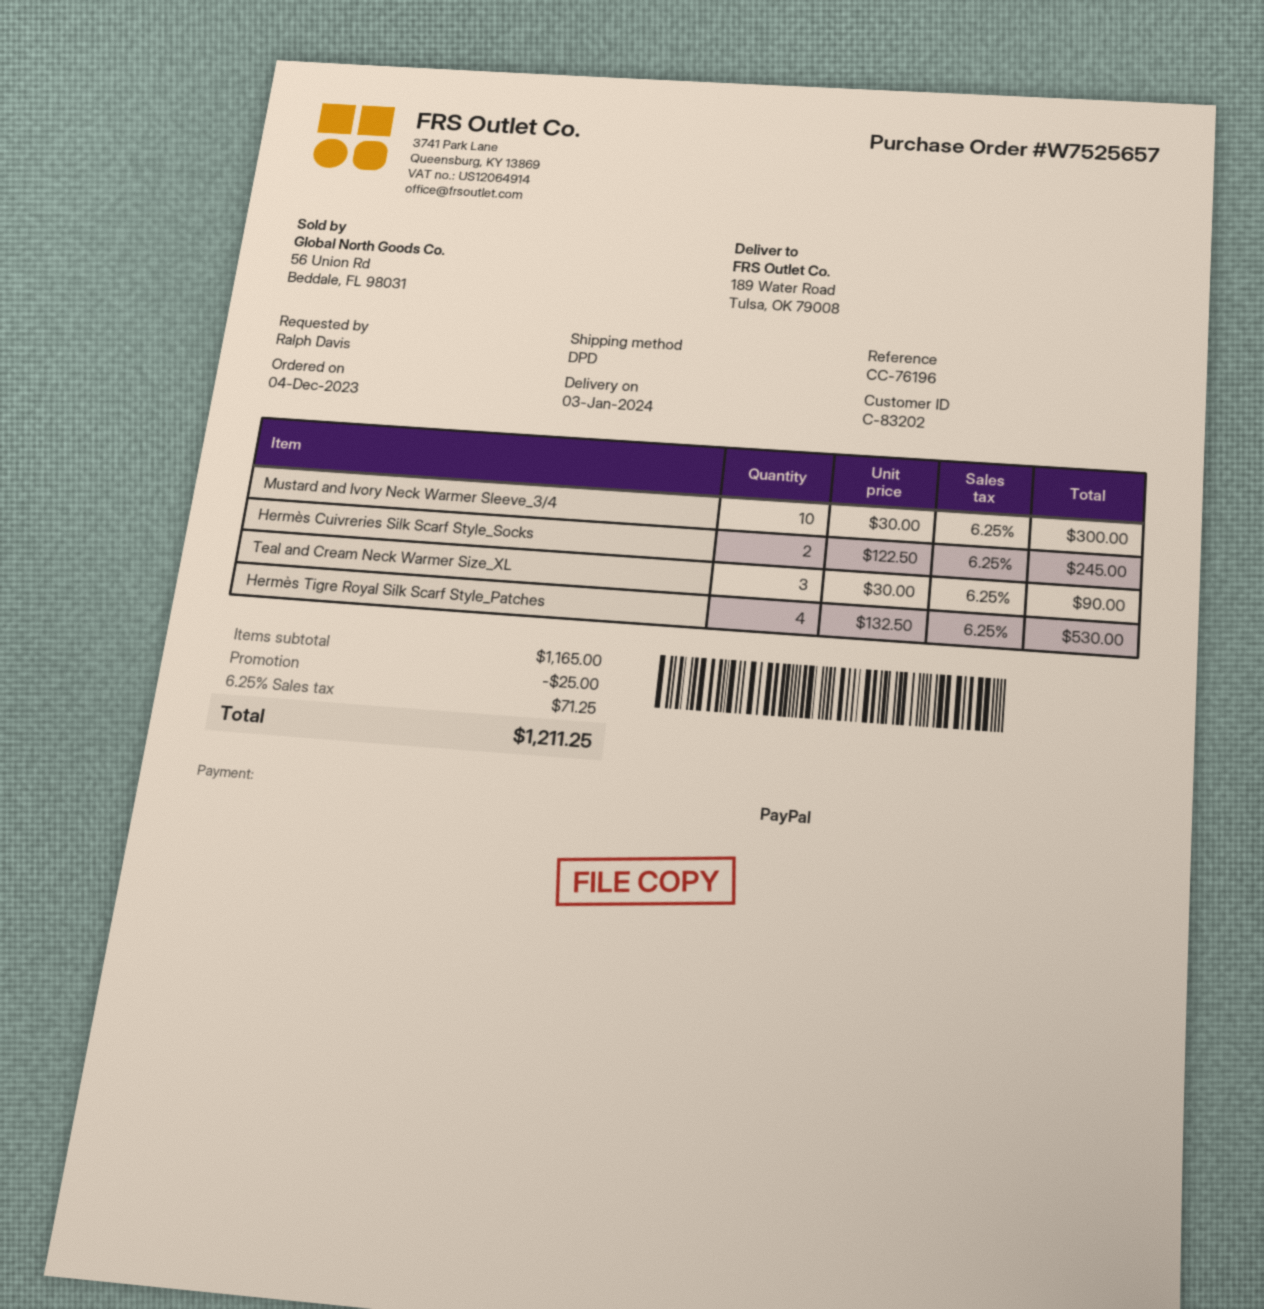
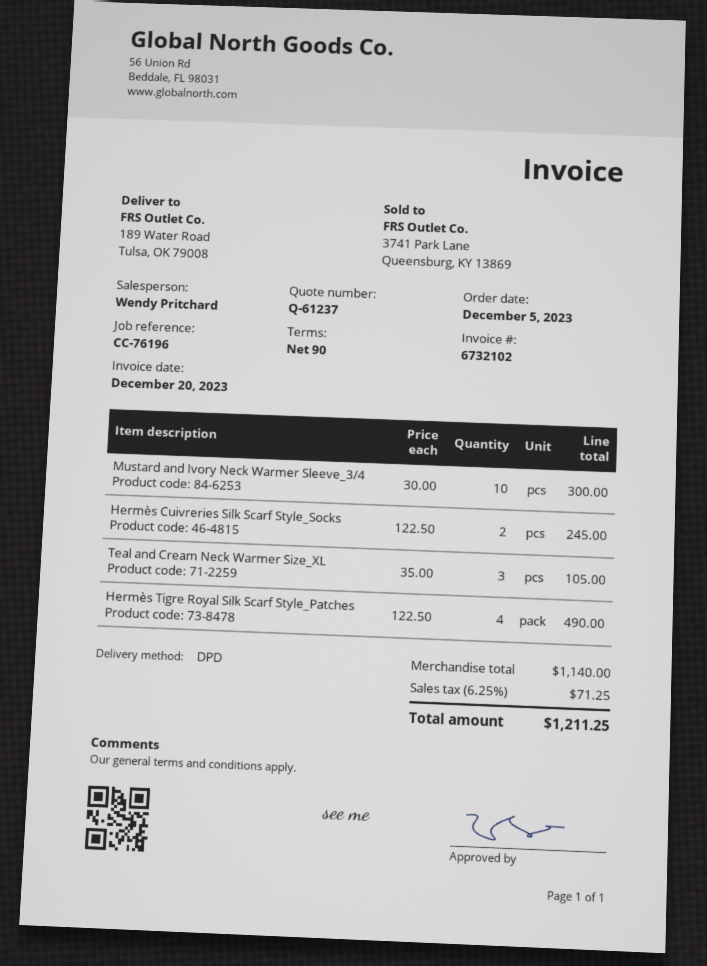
order date: 2023-12-04 -> 2023-12-05
Teal and Cream Neck Warmer Size_XL: 3 x 30.00 = 90.00 -> 3 x 35.00 = 105.00
Hermès Tigre Royal Silk Scarf Style_Patches: 4 x 132.50 = 530.00 -> 4 x 122.50 = 490.00
subtotal: 1165.00 -> 1140.00
discount: 25.00 -> none

